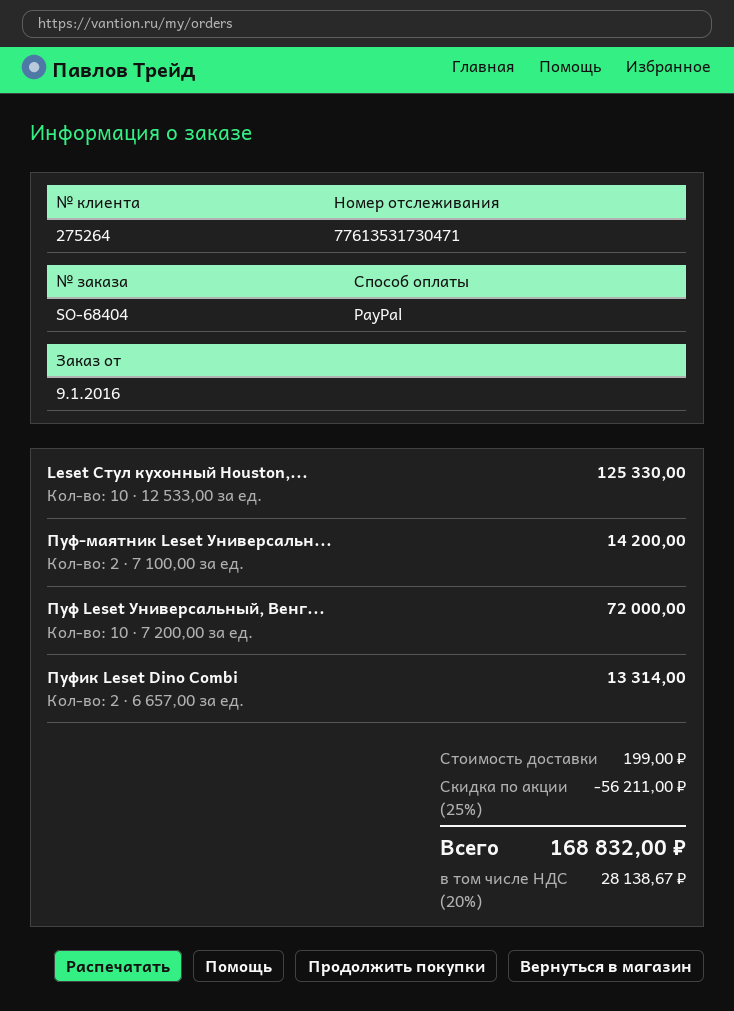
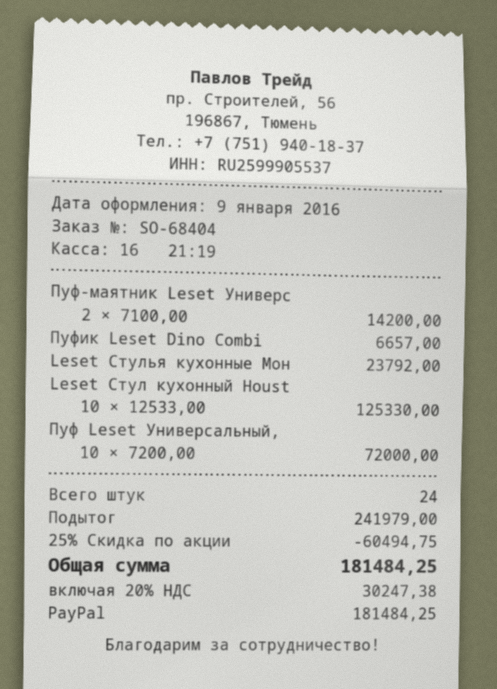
Пуфик Leset Dino Combi: 2 x 6657.00 = 13314.00 -> 1 x 6657.00 = 6657.00
Leset Стулья кухонные Мон: none -> 1 x 23792.00 = 23792.00
discount: 25% = 56211.00 -> 25% = 60494.75
shipping: 199.00 -> none
tax: 20% = 28138.67 -> 20% = 30247.38
total: 168832.00 -> 181484.25

